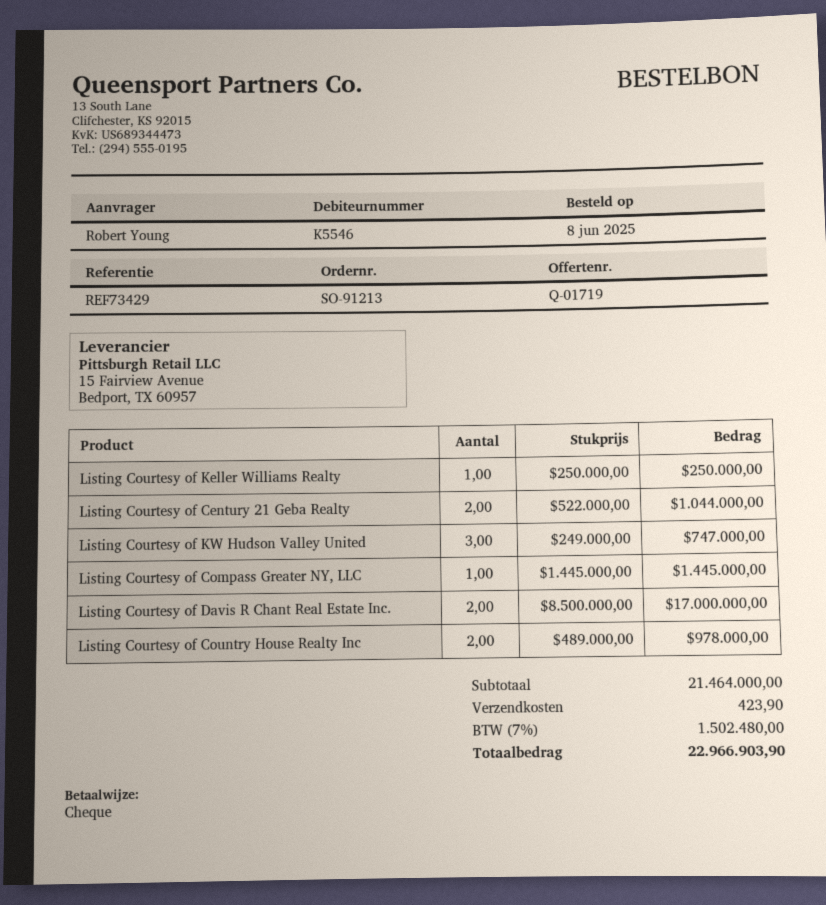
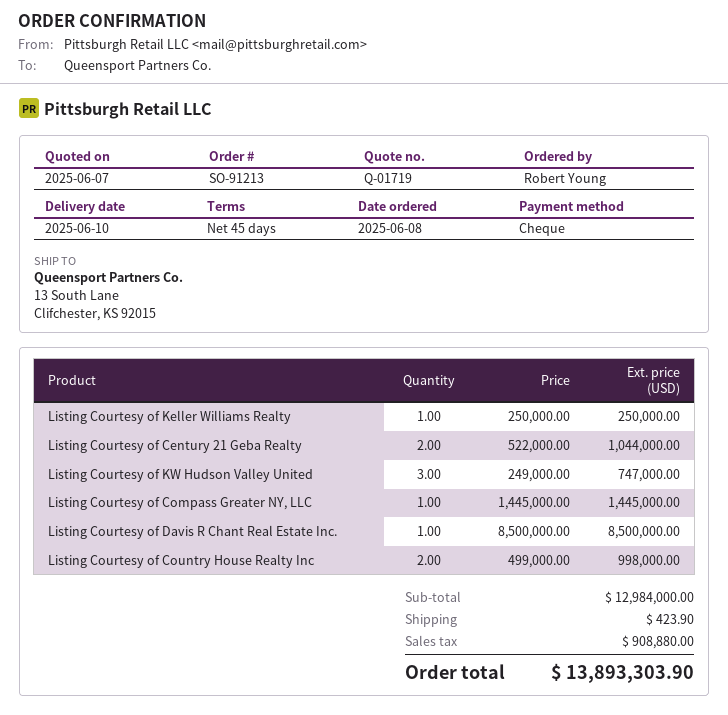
Listing Courtesy of Davis R Chant Real Estate Inc.: 2 x 8500000.00 = 17000000.00 -> 1 x 8500000.00 = 8500000.00
Listing Courtesy of Country House Realty Inc: 2 x 489000.00 = 978000.00 -> 2 x 499000.00 = 998000.00
subtotal: 21464000.00 -> 12984000.00
tax: 1502480.00 -> 908880.00
total: 22966903.90 -> 13893303.90

